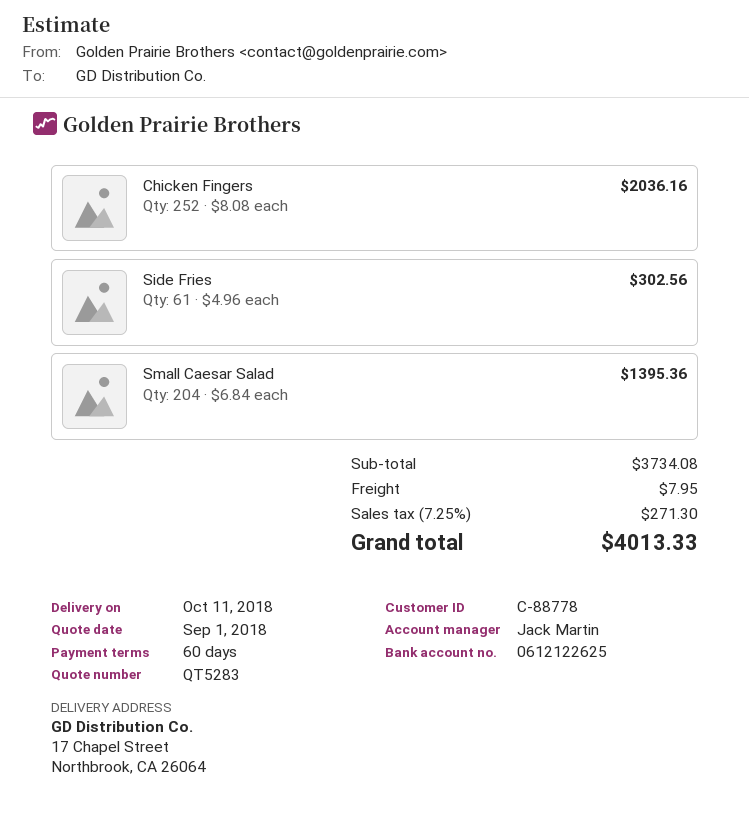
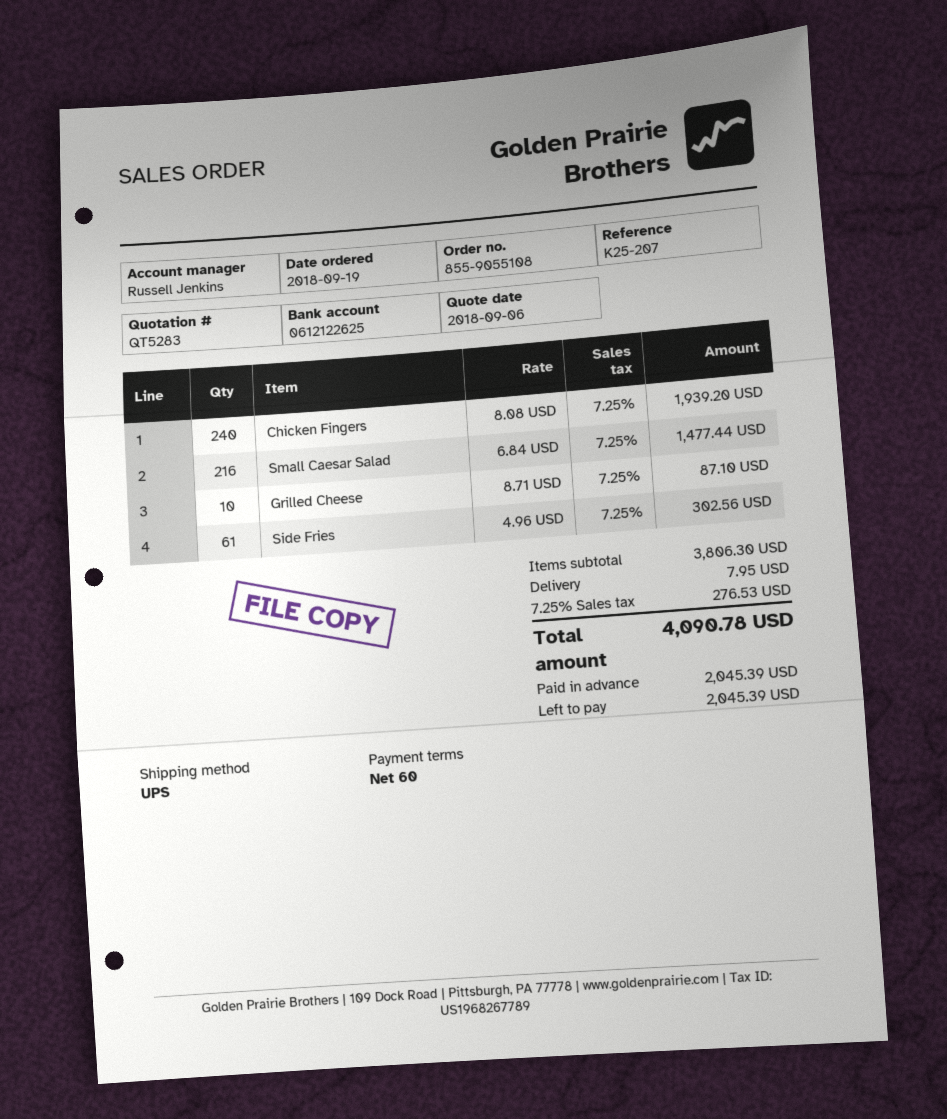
quote date: 2018-09-01 -> 2018-09-06
sales rep: Jack Martin -> Russell Jenkins
Chicken Fingers: 252 x 8.08 = 2036.16 -> 240 x 8.08 = 1939.20
Small Caesar Salad: 204 x 6.84 = 1395.36 -> 216 x 6.84 = 1477.44
Grilled Cheese: none -> 10 x 8.71 = 87.10
subtotal: 3734.08 -> 3806.30
tax: 7.25% = 271.30 -> 7.25% = 276.53
total: 4013.33 -> 4090.78

